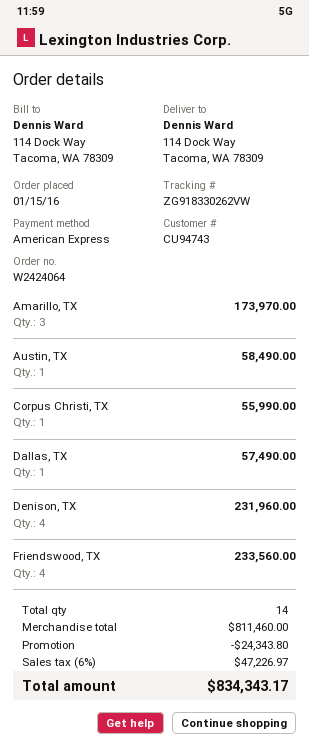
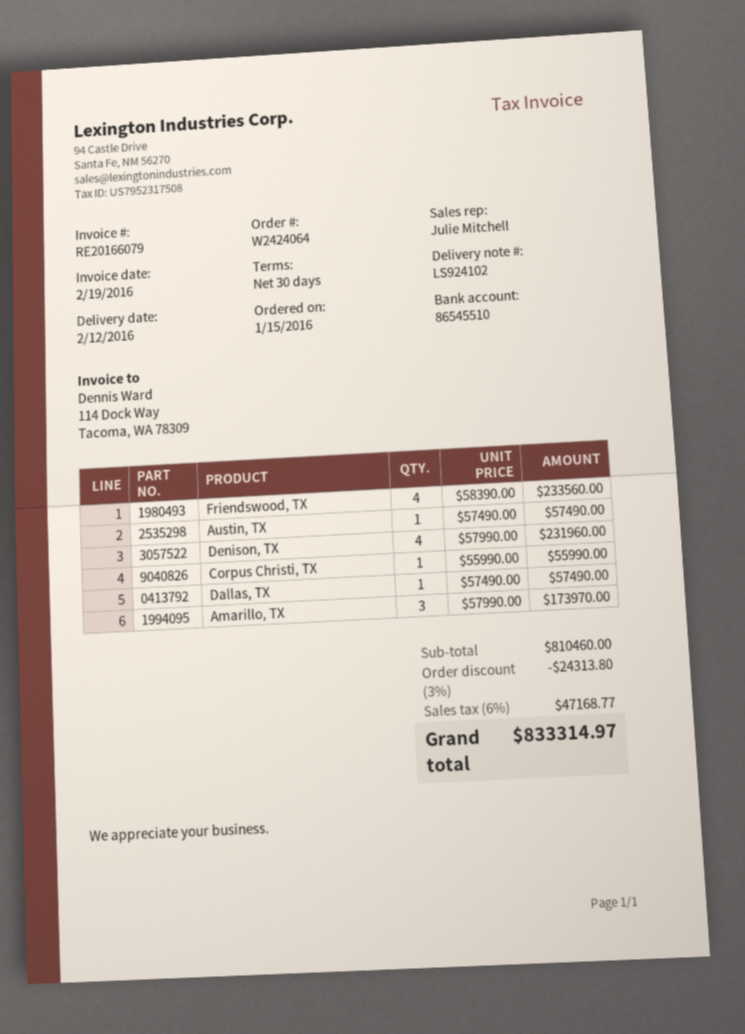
Austin, TX: 1 for 58490.00 -> 1 for 57490.00
subtotal: 811460.00 -> 810460.00
discount: 24343.80 -> 24313.80
tax: 6% = 47226.97 -> 6% = 47168.77
total: 834343.17 -> 833314.97

